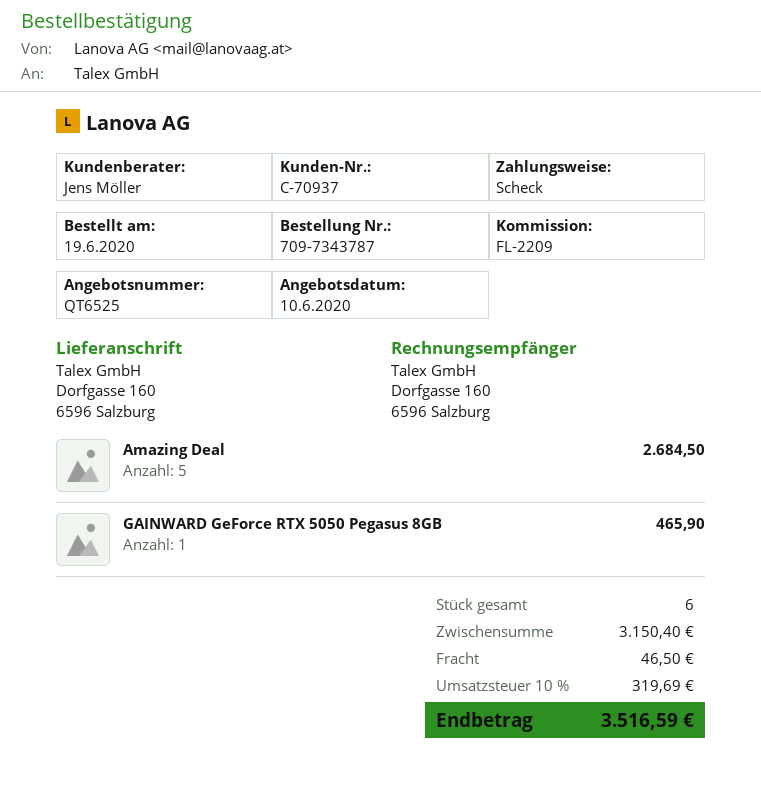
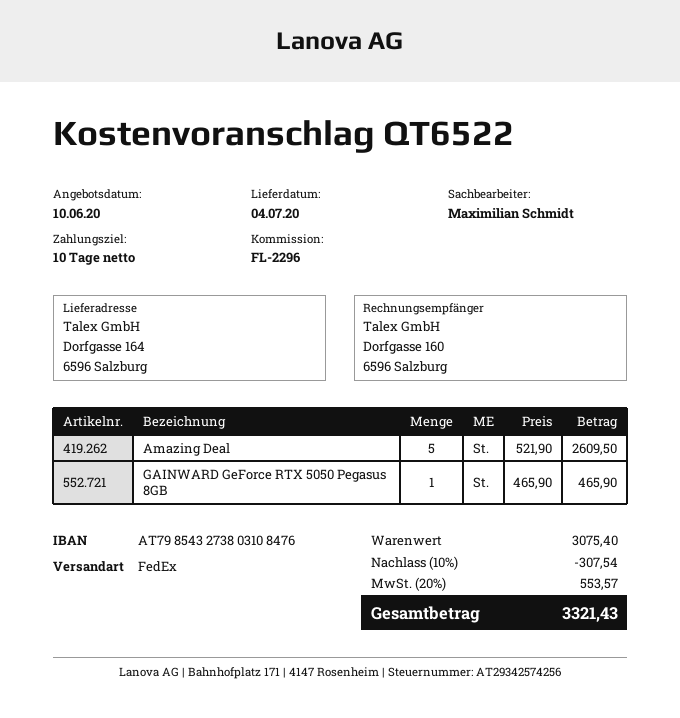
quote number: QT6525 -> QT6522
reference: FL-2209 -> FL-2296
sales rep: Jens Möller -> Maximilian Schmidt
ship to: Dorfgasse 160, 6596 Salzburg -> Dorfgasse 164, 6596 Salzburg
Amazing Deal: 5 for 2684.50 -> 5 for 2609.50
subtotal: 3150.40 -> 3075.40
discount: none -> 10% = 307.54
shipping: 46.50 -> none
tax: 10% = 319.69 -> 20% = 553.57
total: 3516.59 -> 3321.43

